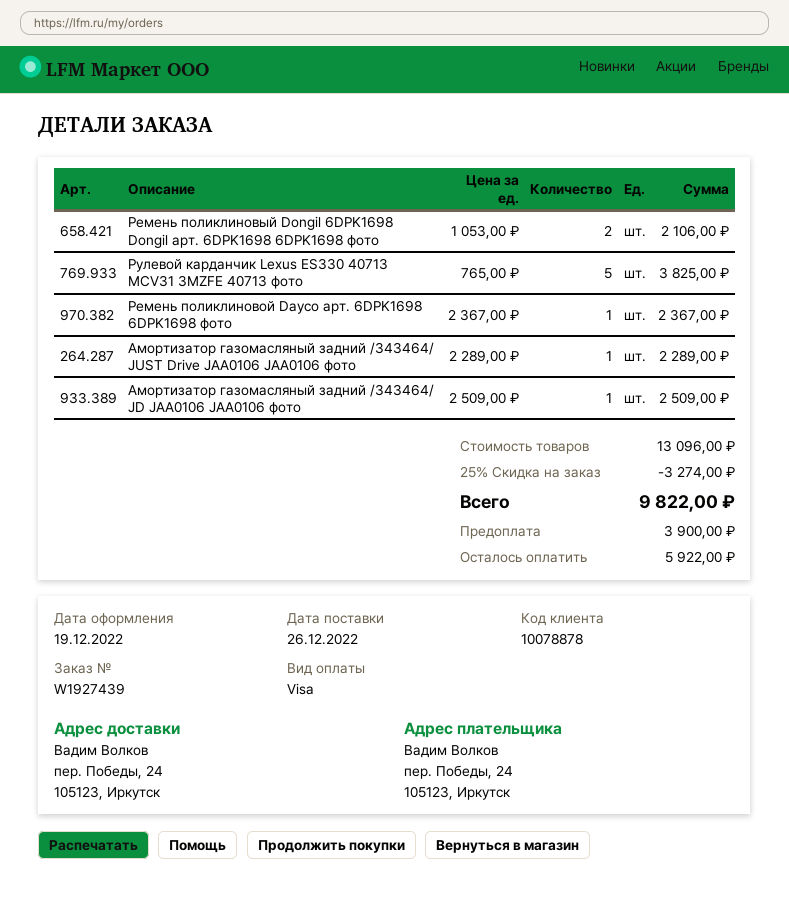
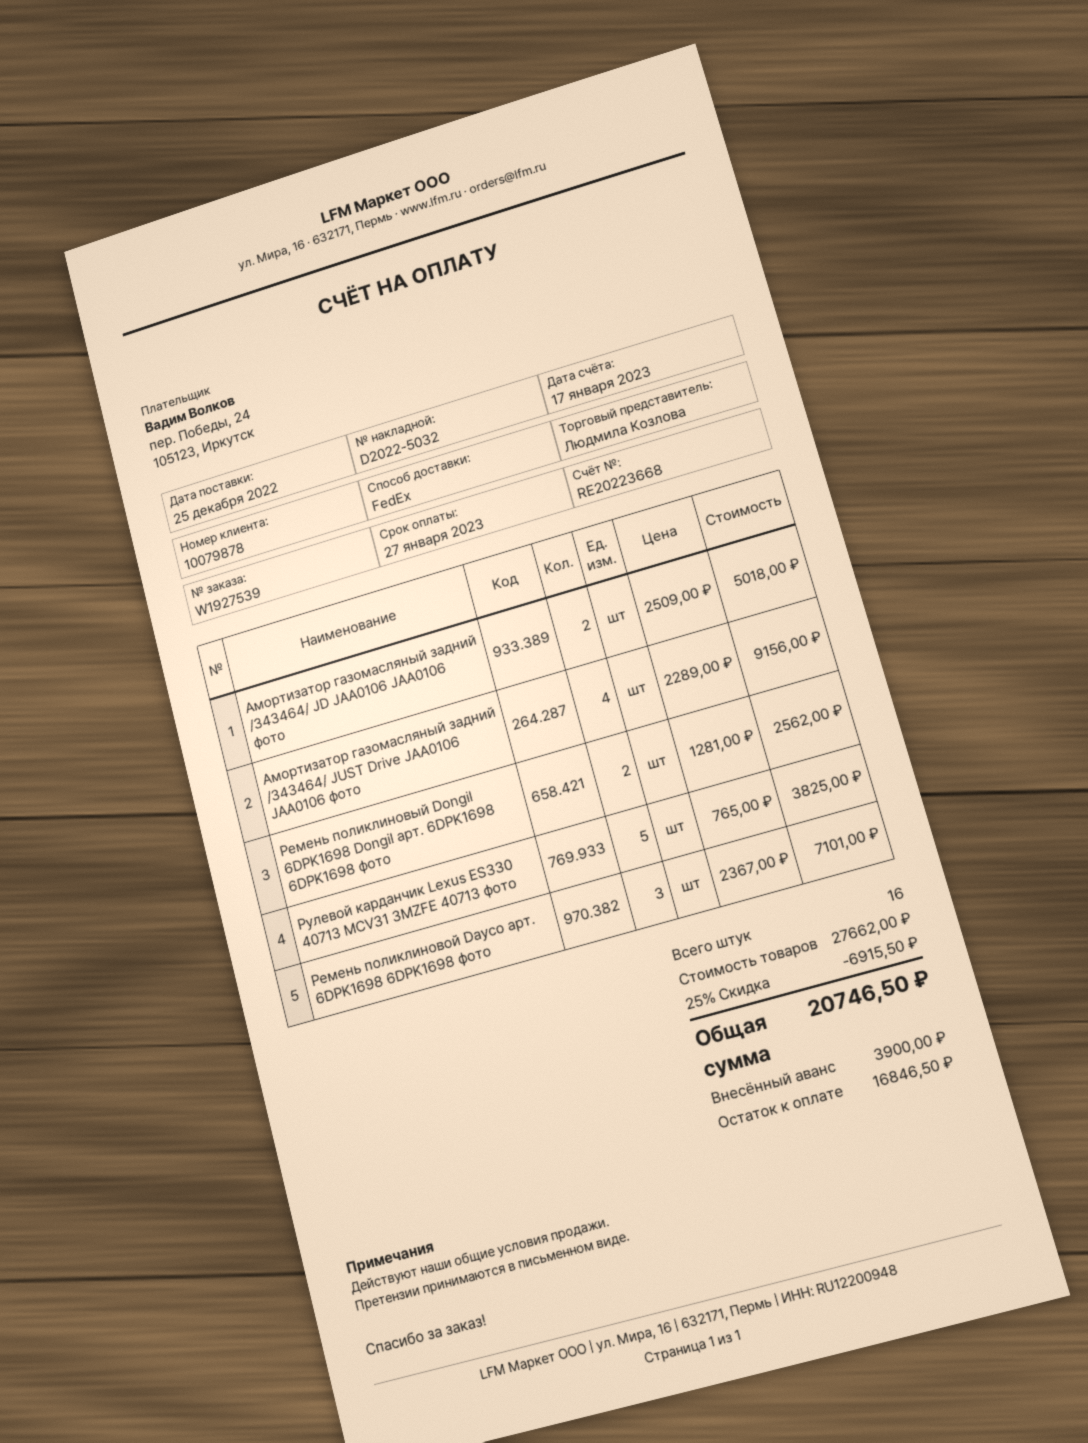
order number: W1927439 -> W1927539
delivery date: 2022-12-26 -> 2022-12-25
customer number: 10078878 -> 10079878
Ремень поликлиновый Dongil 6DPK1698 Dongil арт. 6DPK1698 6DPK1698 фото: 2 x 1053.00 = 2106.00 -> 2 x 1281.00 = 2562.00
Ремень поликлиновой Dayco арт. 6DPK1698 6DPK1698 фото: 1 x 2367.00 = 2367.00 -> 3 x 2367.00 = 7101.00
Амортизатор газомасляный задний /343464/ JUST Drive JAA0106 JAA0106 фото: 1 x 2289.00 = 2289.00 -> 4 x 2289.00 = 9156.00
Амортизатор газомасляный задний /343464/ JD JAA0106 JAA0106 фото: 1 x 2509.00 = 2509.00 -> 2 x 2509.00 = 5018.00
subtotal: 13096.00 -> 27662.00
discount: 25% = 3274.00 -> 25% = 6915.50
total: 9822.00 -> 20746.50
balance: 5922.00 -> 16846.50

